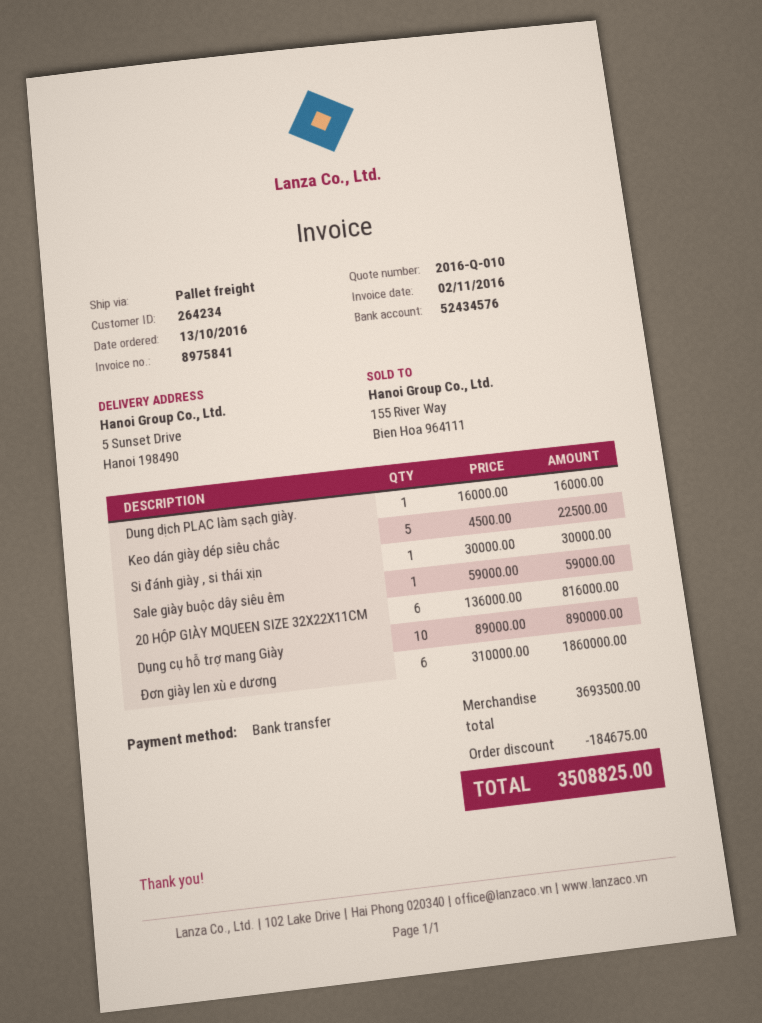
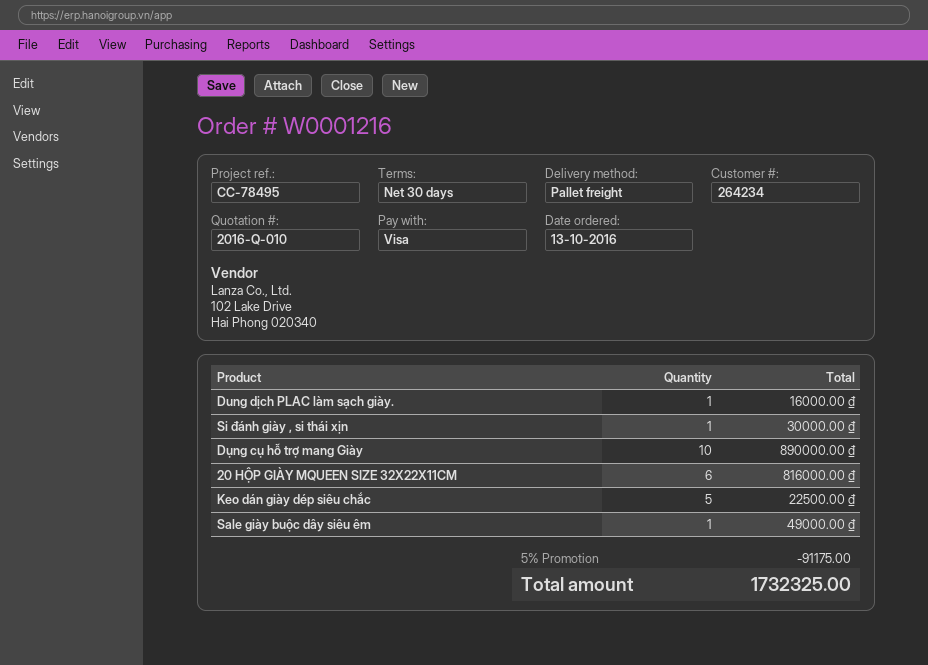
payment method: bank transfer -> Visa
Sale giày buộc dây siêu êm: 1 for 59000.00 -> 1 for 49000.00
Đơn giày len xù e dương: 6 for 1860000.00 -> none
discount: 184675.00 -> 91175.00
total: 3508825.00 -> 1732325.00

